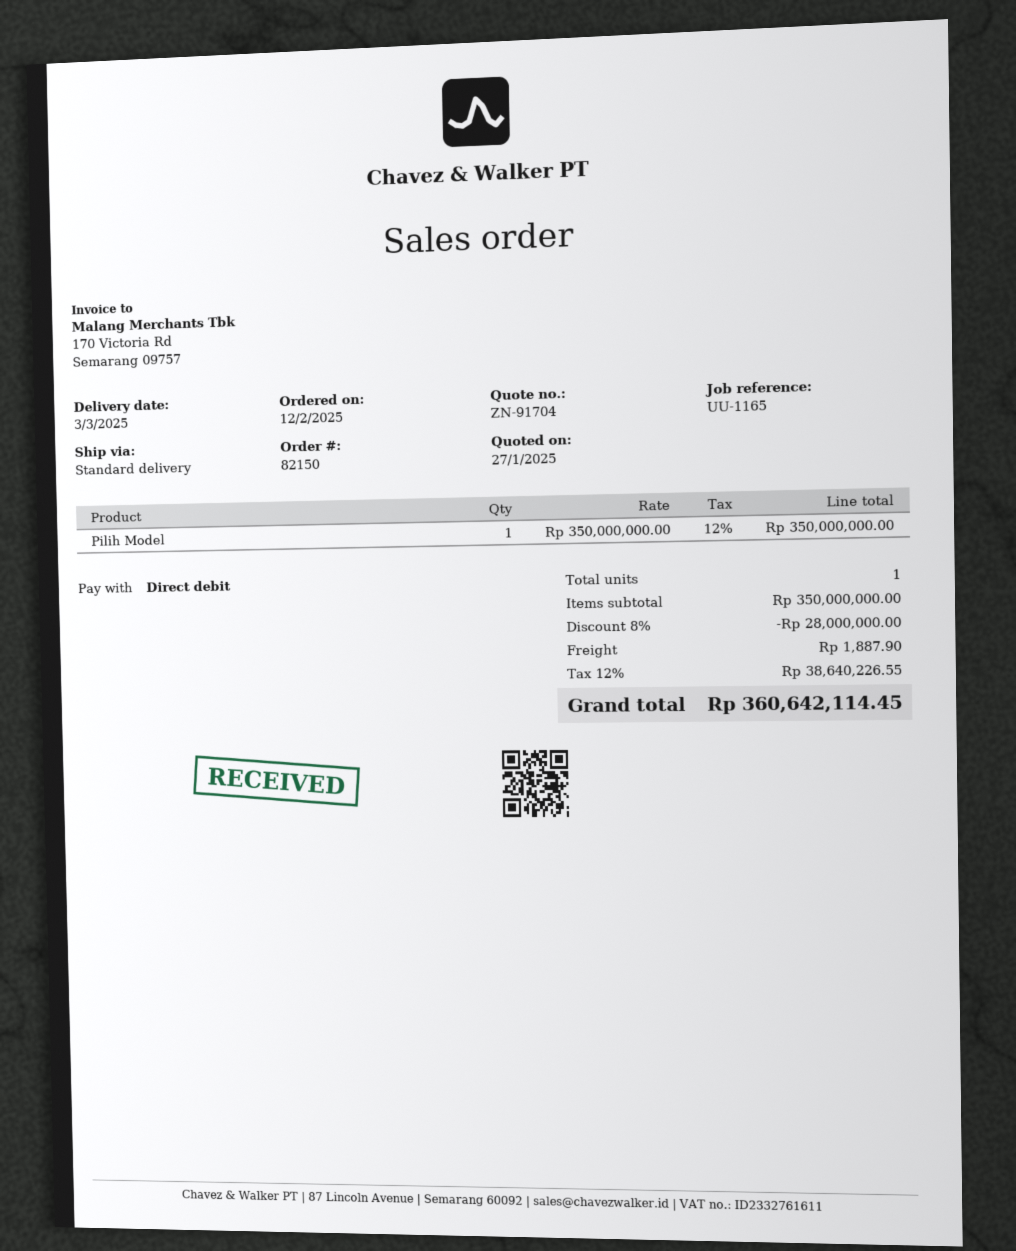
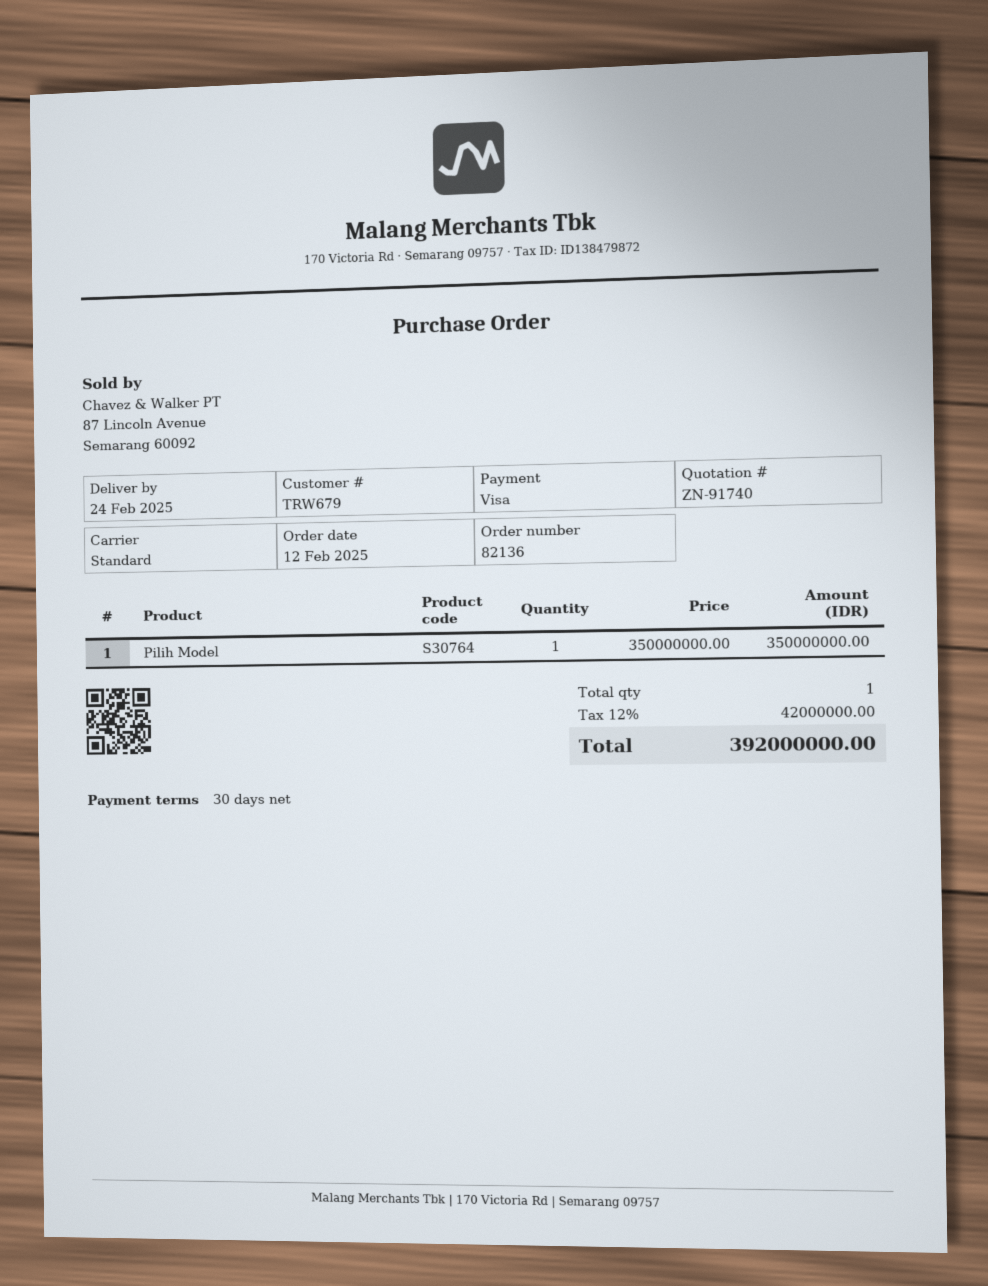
quote number: ZN-91704 -> ZN-91740
order number: 82150 -> 82136
delivery date: 2025-03-03 -> 2025-02-24
payment method: direct debit -> Visa
discount: 8% = 28000000.00 -> none
shipping: 1887.90 -> none
tax: 12% = 38640226.55 -> 12% = 42000000.00
total: 360642114.45 -> 392000000.00

